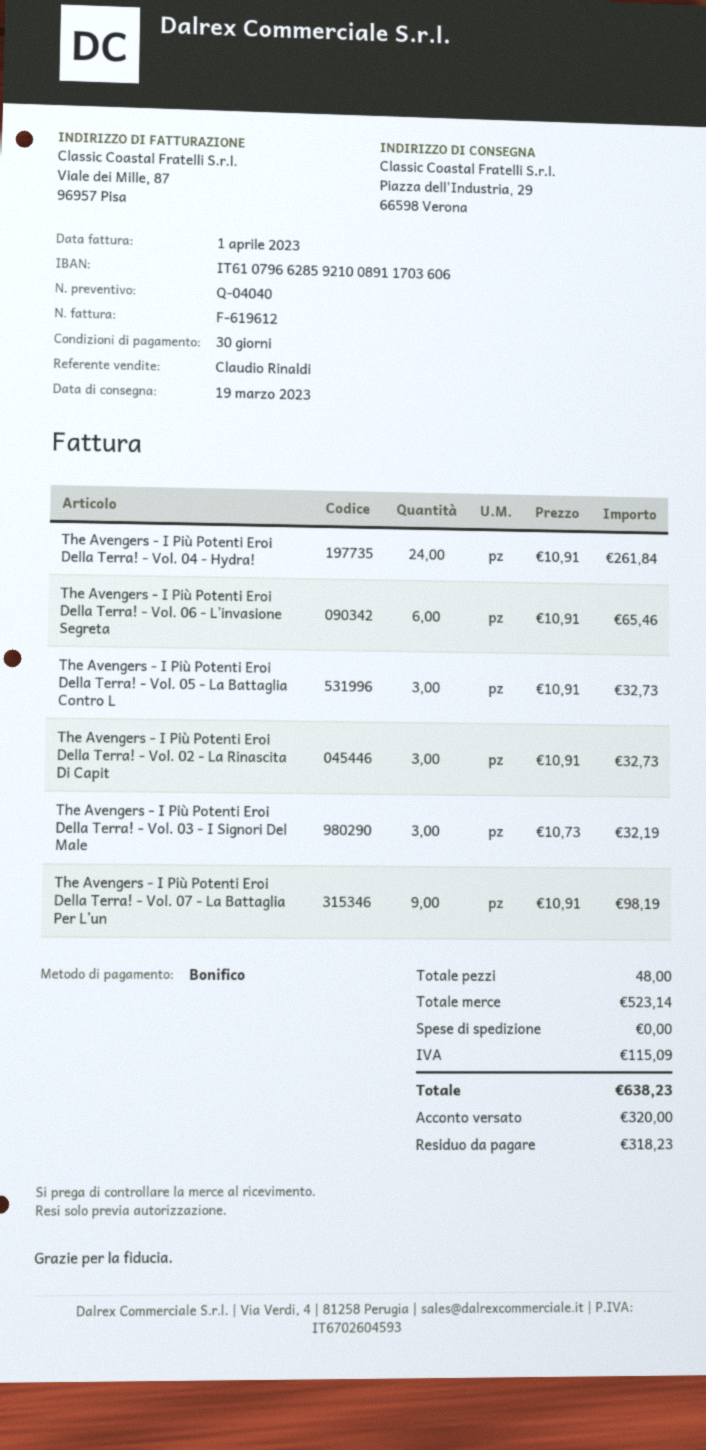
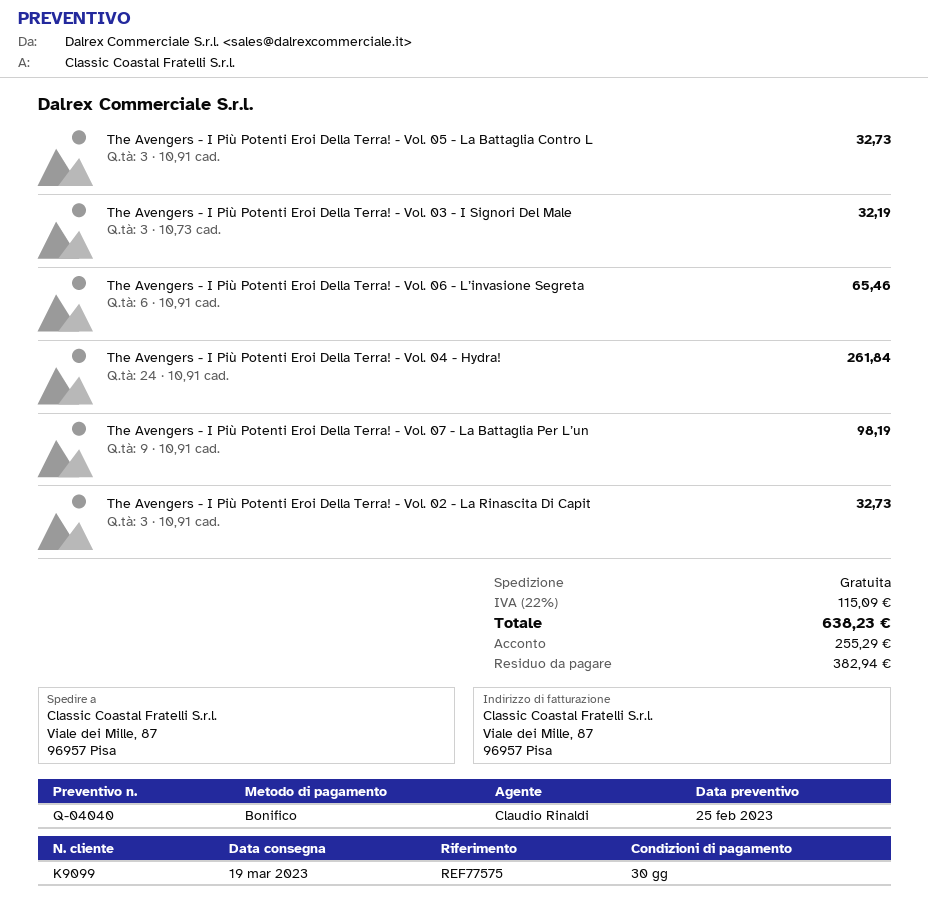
ship to: Piazza dell'Industria, 29, 66598 Verona -> Viale dei Mille, 87, 96957 Pisa
deposit: 320.00 -> 255.29
balance: 318.23 -> 382.94

